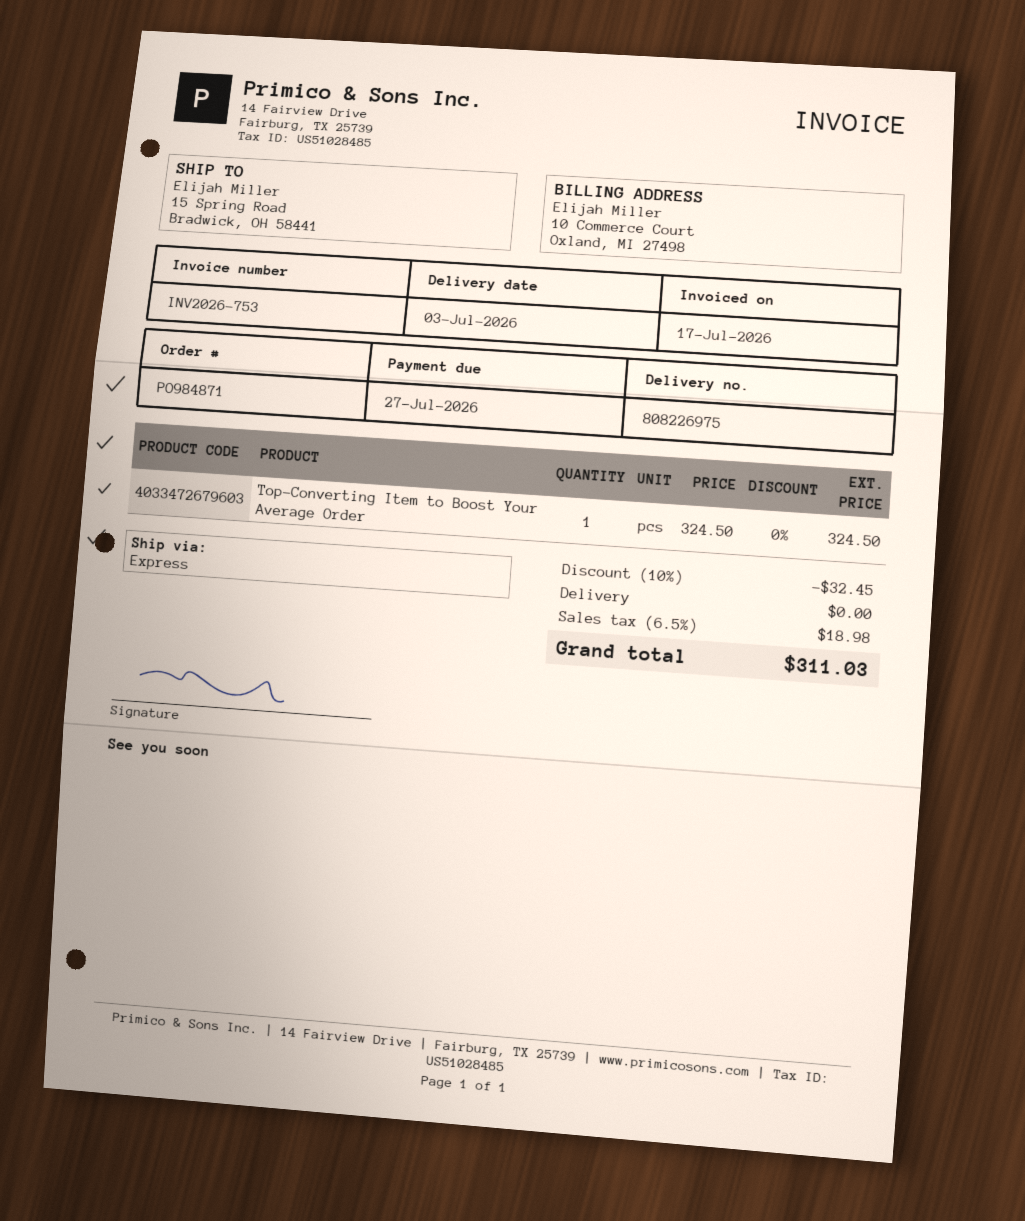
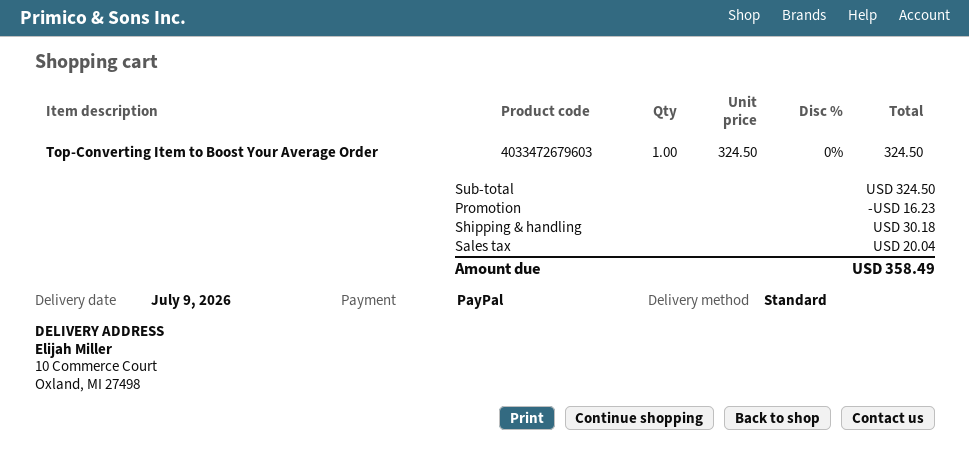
delivery date: 2026-07-03 -> 2026-07-09
shipping method: express -> standard
ship to: 15 Spring Road, Bradwick, OH 58441 -> 10 Commerce Court, Oxland, MI 27498
discount: 32.45 -> 16.23
shipping: 0.00 -> 30.18
tax: 18.98 -> 20.04
total: 311.03 -> 358.49

